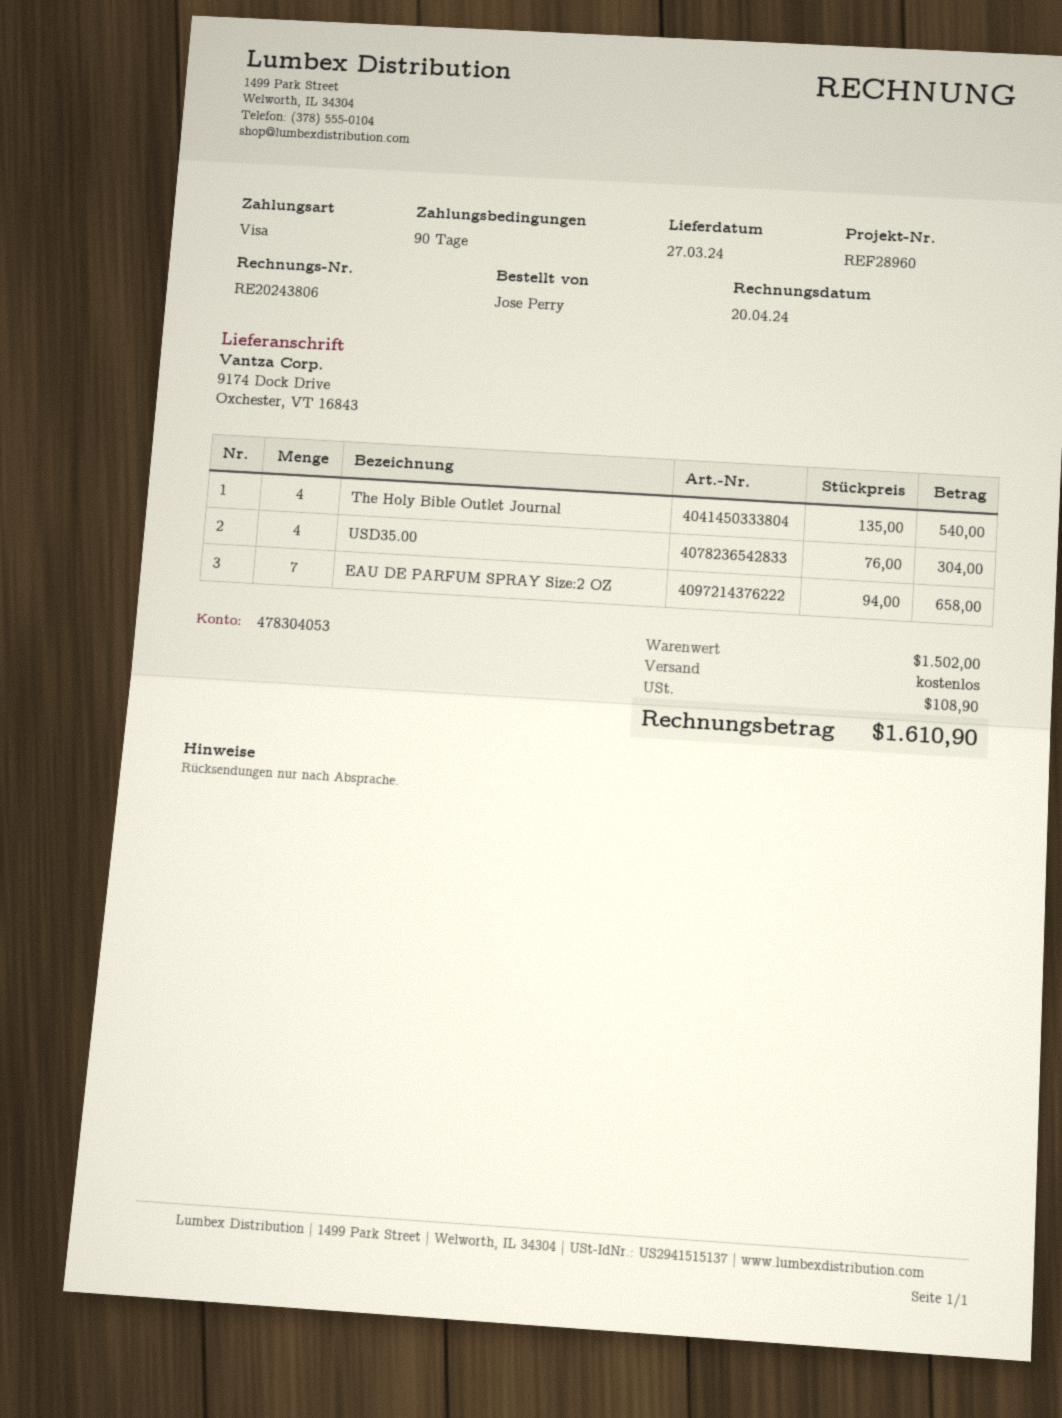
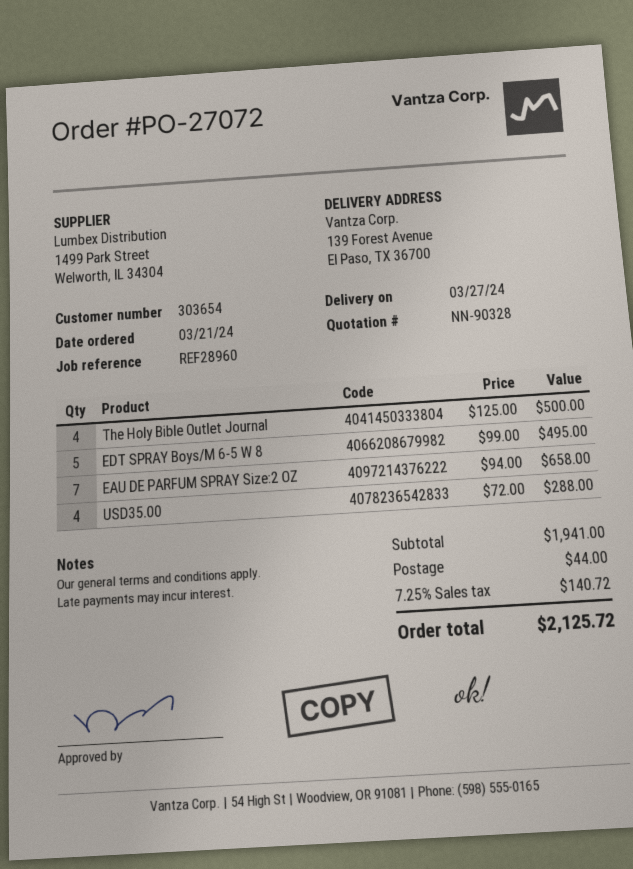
ship to: 9174 Dock Drive, Oxchester, VT 16843 -> 139 Forest Avenue, El Paso, TX 36700
The Holy Bible Outlet Journal: 4 x 135.00 = 540.00 -> 4 x 125.00 = 500.00
USD35.00: 4 x 76.00 = 304.00 -> 4 x 72.00 = 288.00
EDT SPRAY Boys/M 6-5 W 8: none -> 5 x 99.00 = 495.00
subtotal: 1502.00 -> 1941.00
shipping: 0.00 -> 44.00
tax: 108.90 -> 140.72
total: 1610.90 -> 2125.72

